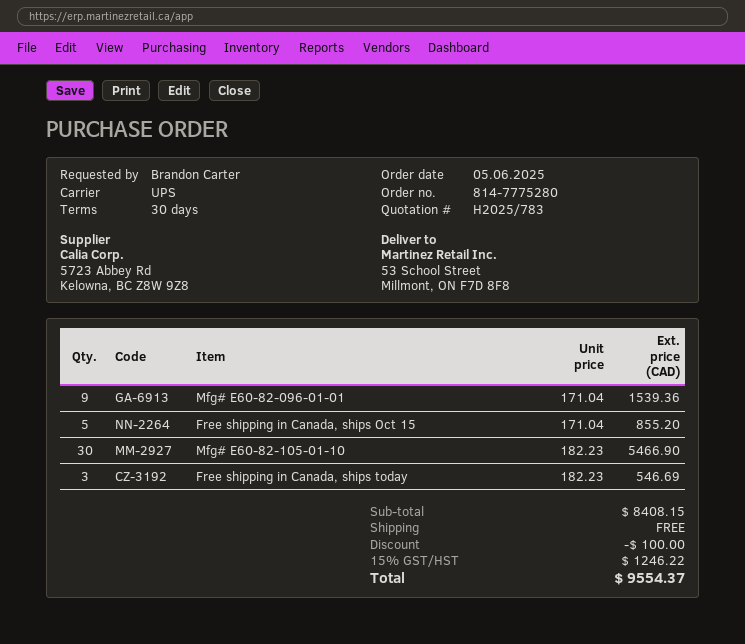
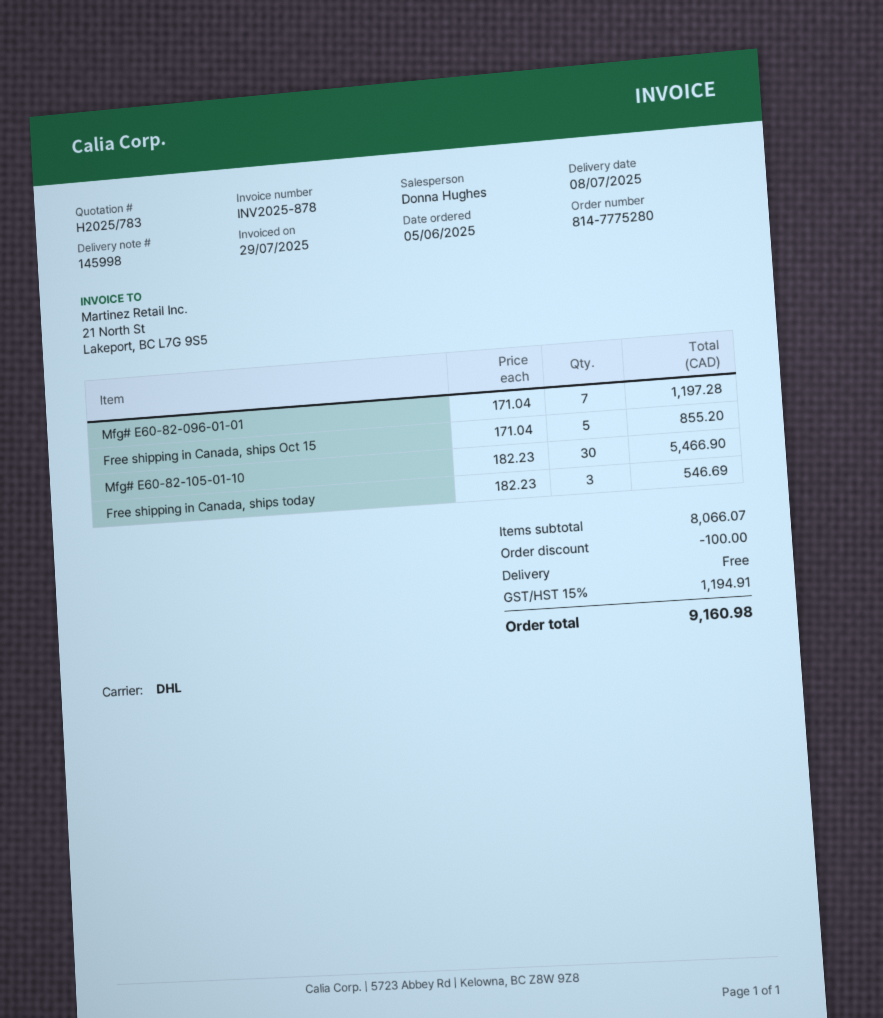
shipping method: UPS -> DHL
Mfg# E60-82-096-01-01: 9 x 171.04 = 1539.36 -> 7 x 171.04 = 1197.28
subtotal: 8408.15 -> 8066.07
tax: 15% = 1246.22 -> 15% = 1194.91
total: 9554.37 -> 9160.98

